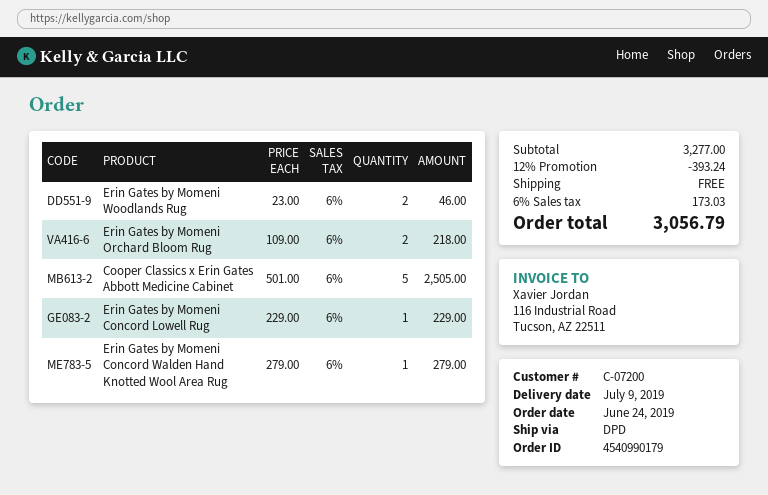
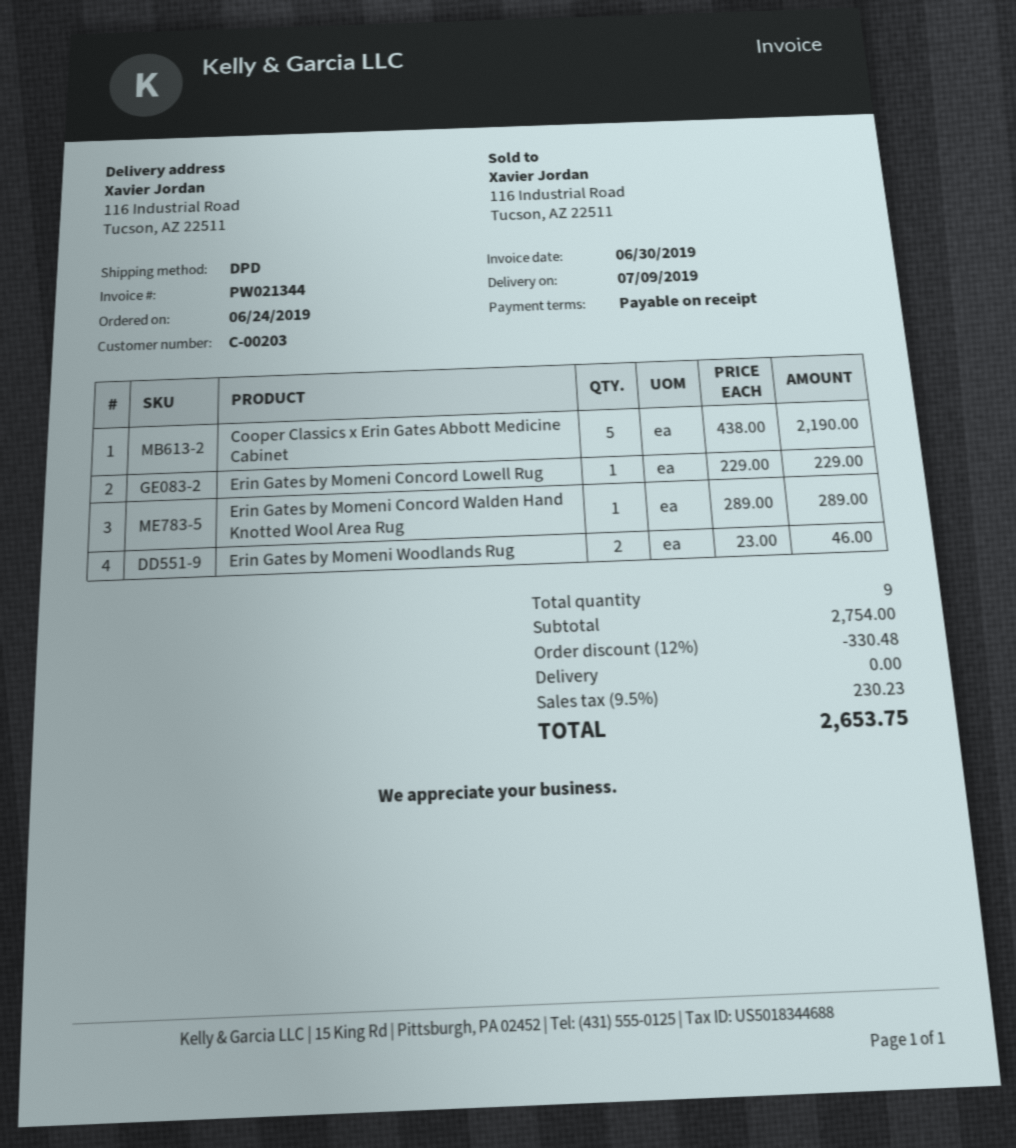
customer number: C-07200 -> C-00203
Erin Gates by Momeni Orchard Bloom Rug: 2 x 109.00 = 218.00 -> none
Cooper Classics x Erin Gates Abbott Medicine Cabinet: 5 x 501.00 = 2505.00 -> 5 x 438.00 = 2190.00
Erin Gates by Momeni Concord Walden Hand Knotted Wool Area Rug: 1 x 279.00 = 279.00 -> 1 x 289.00 = 289.00
subtotal: 3277.00 -> 2754.00
discount: 12% = 393.24 -> 12% = 330.48
tax: 6% = 173.03 -> 9.5% = 230.23
total: 3056.79 -> 2653.75

